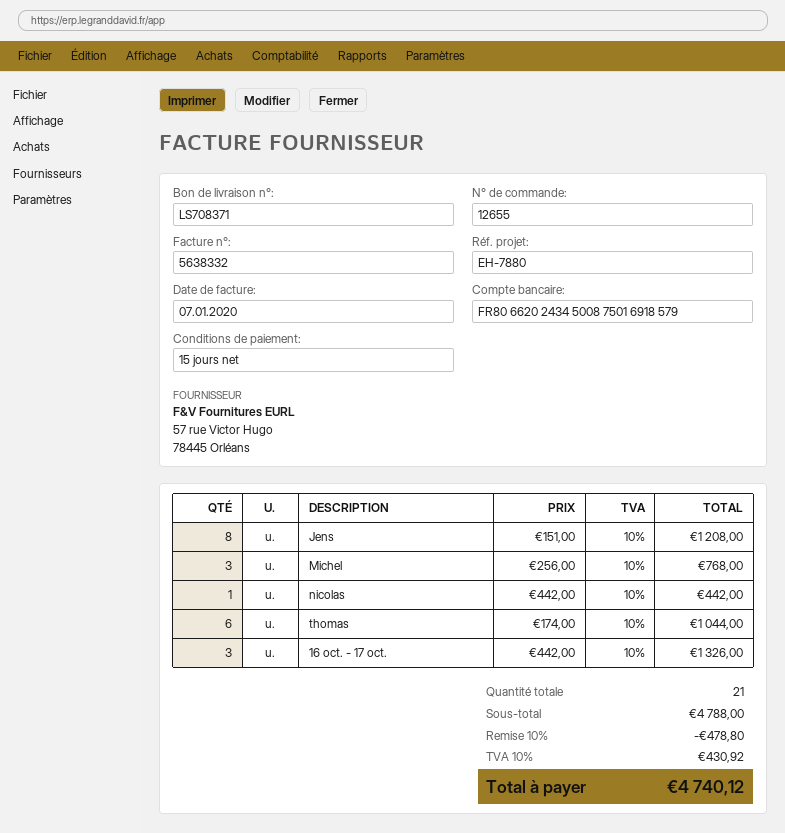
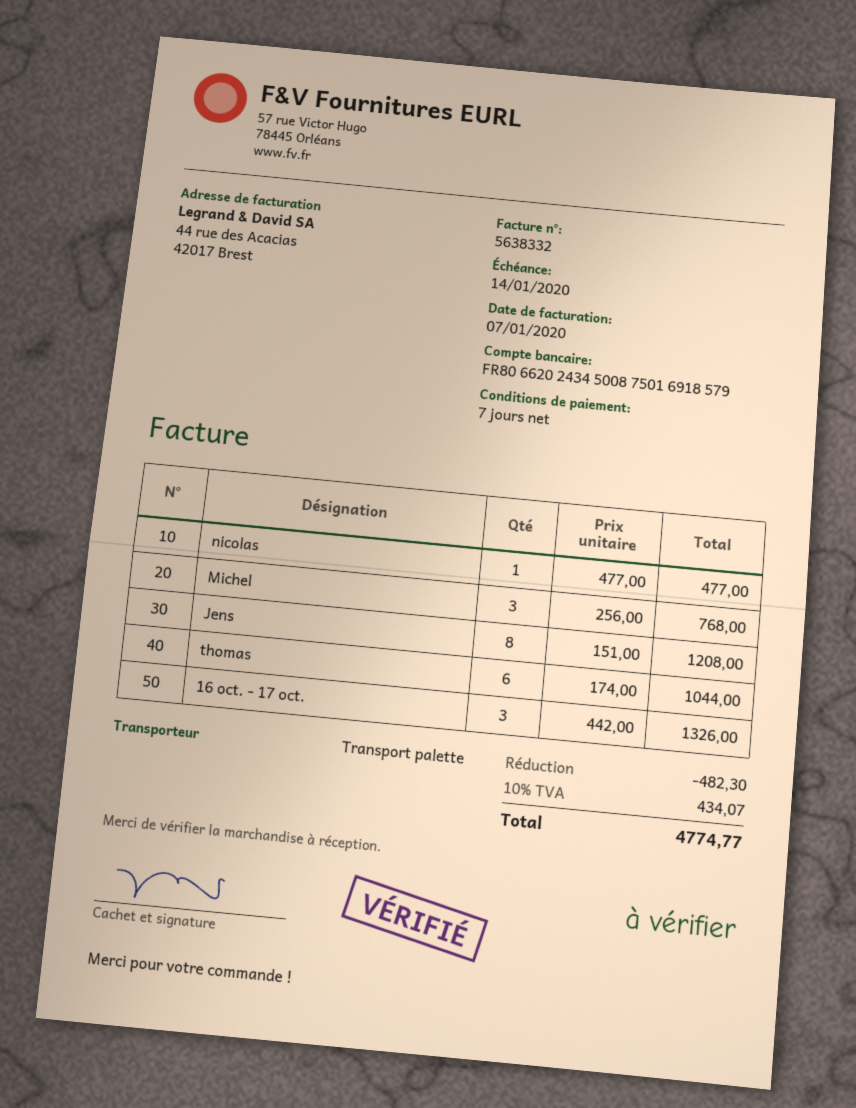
payment terms: 15 days -> 7 days
nicolas: 1 x 442.00 = 442.00 -> 1 x 477.00 = 477.00
discount: 478.80 -> 482.30
tax: 10% = 430.92 -> 10% = 434.07
total: 4740.12 -> 4774.77

